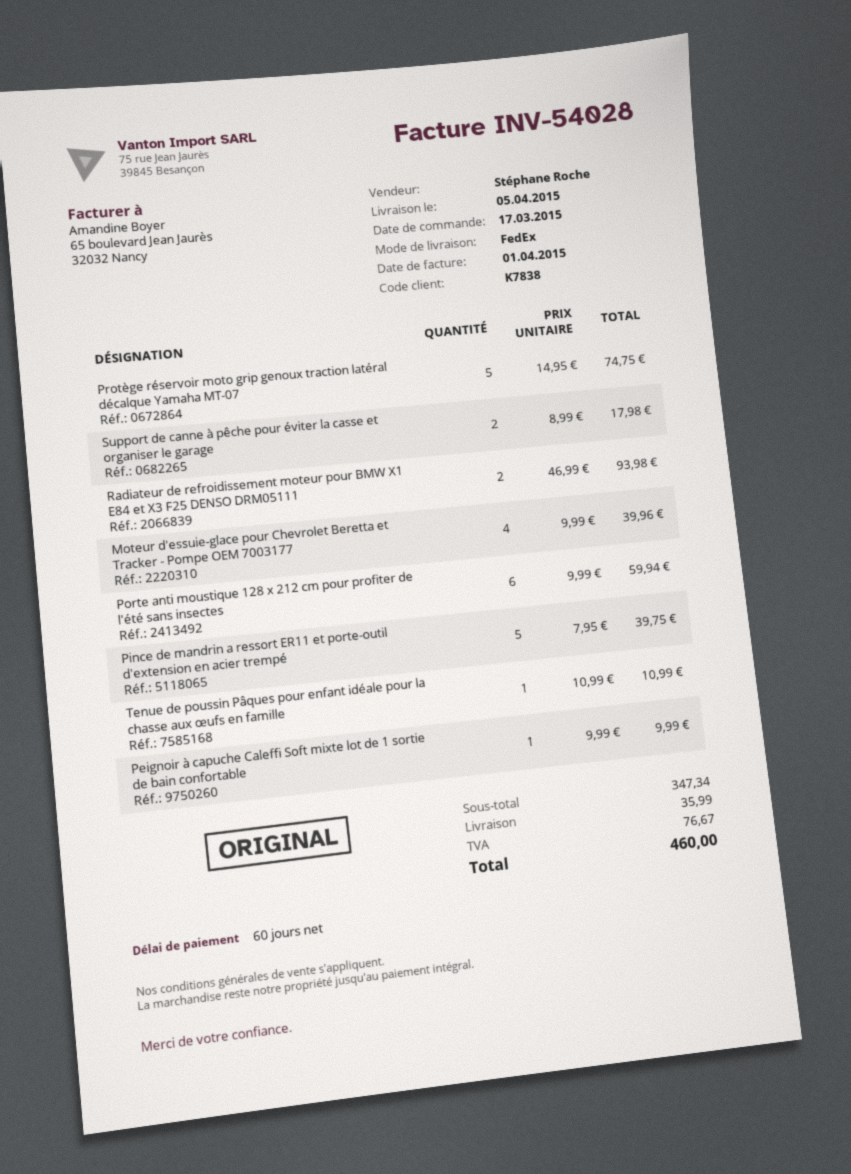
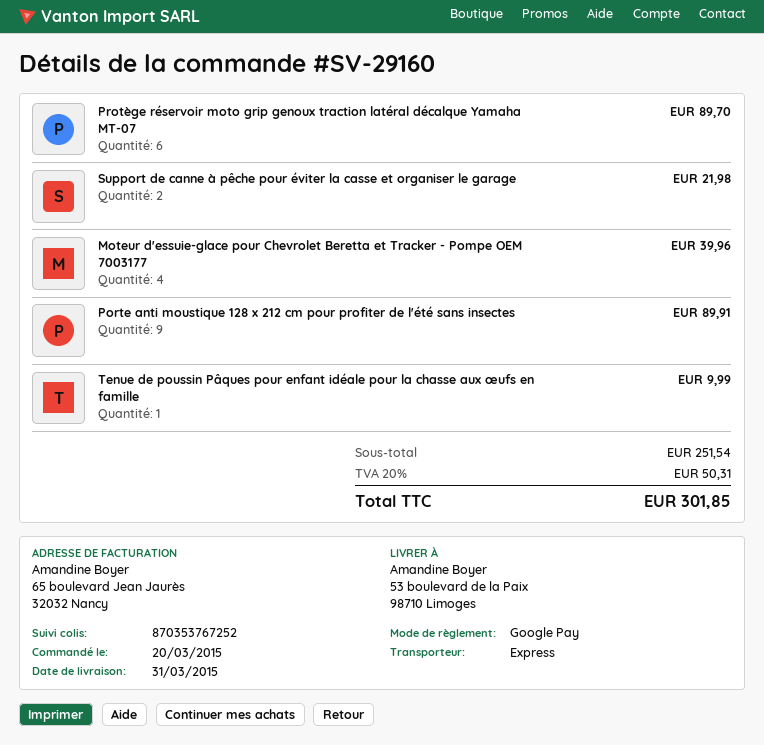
order date: 2015-03-17 -> 2015-03-20
delivery date: 2015-04-05 -> 2015-03-31
shipping method: FedEx -> express
Protège réservoir moto grip genoux traction latéral décalque Yamaha MT-07: 5 for 74.75 -> 6 for 89.70
Support de canne à pêche pour éviter la casse et organiser le garage: 2 for 17.98 -> 2 for 21.98
Radiateur de refroidissement moteur pour BMW X1 E84 et X3 F25 DENSO DRM05111: 2 for 93.98 -> none
Porte anti moustique 128 x 212 cm pour profiter de l'été sans insectes: 6 for 59.94 -> 9 for 89.91
Pince de mandrin a ressort ER11 et porte-outil d'extension en acier trempé: 5 for 39.75 -> none
Tenue de poussin Pâques pour enfant idéale pour la chasse aux œufs en famille: 1 for 10.99 -> 1 for 9.99
Peignoir à capuche Caleffi Soft mixte lot de 1 sortie de bain confortable: 1 for 9.99 -> none
subtotal: 347.34 -> 251.54
shipping: 35.99 -> none
tax: 76.67 -> 50.31
total: 460.00 -> 301.85

